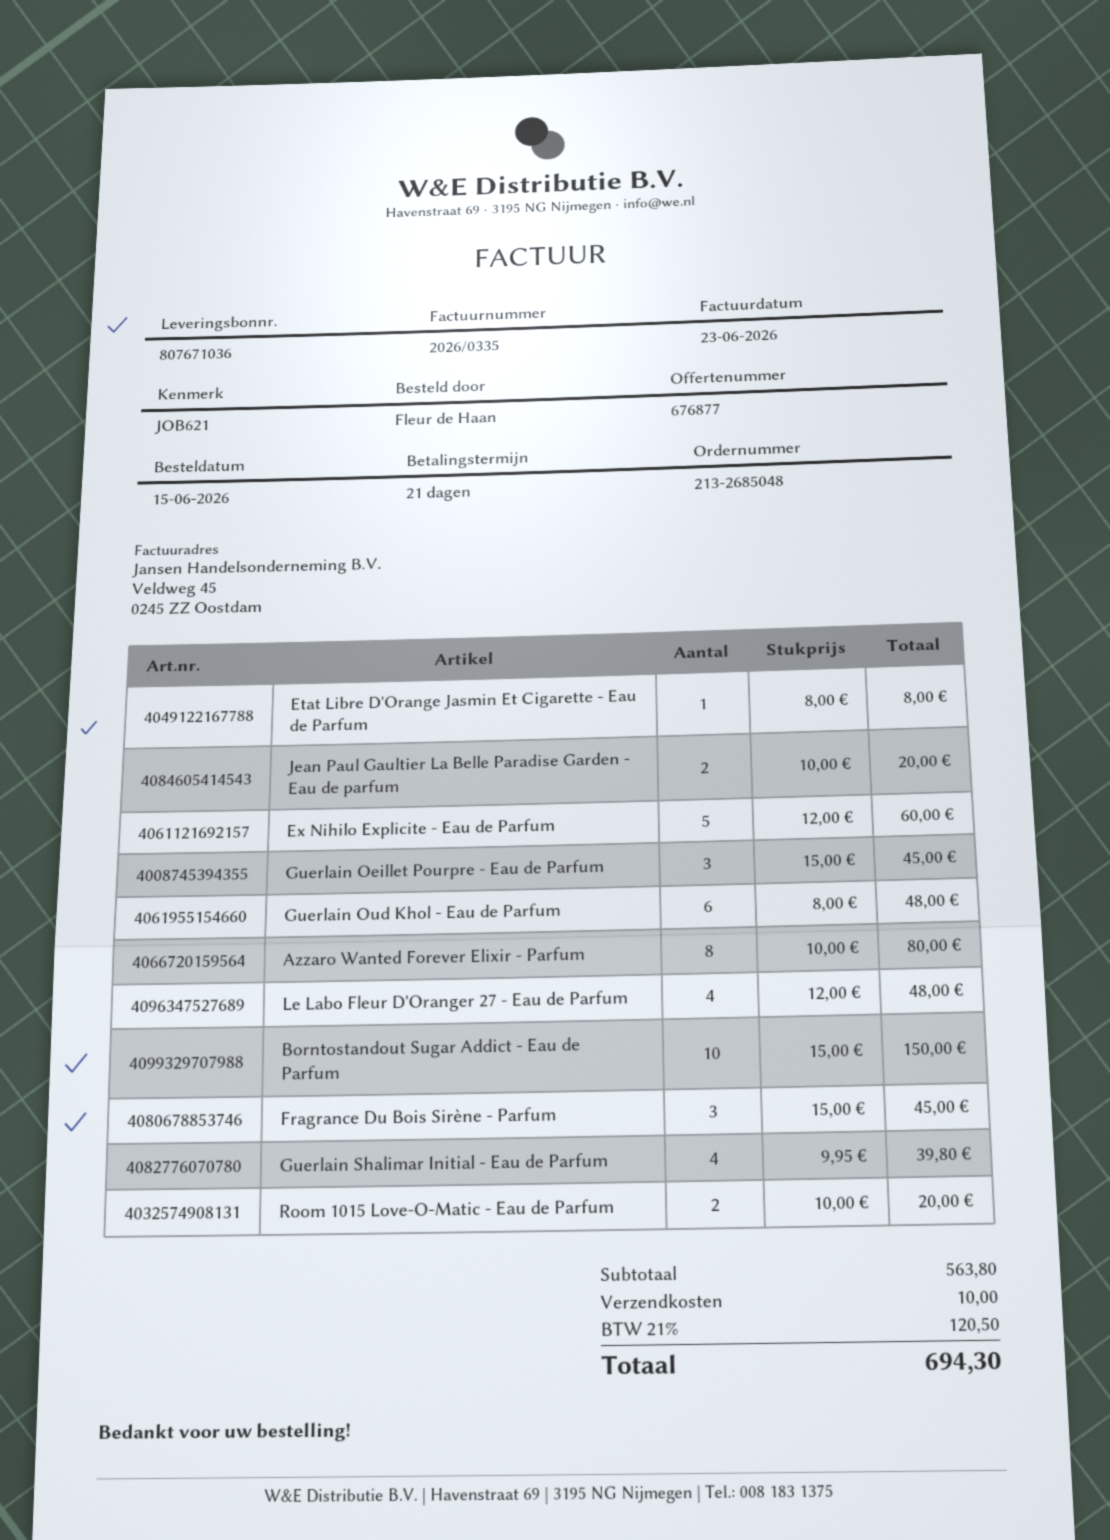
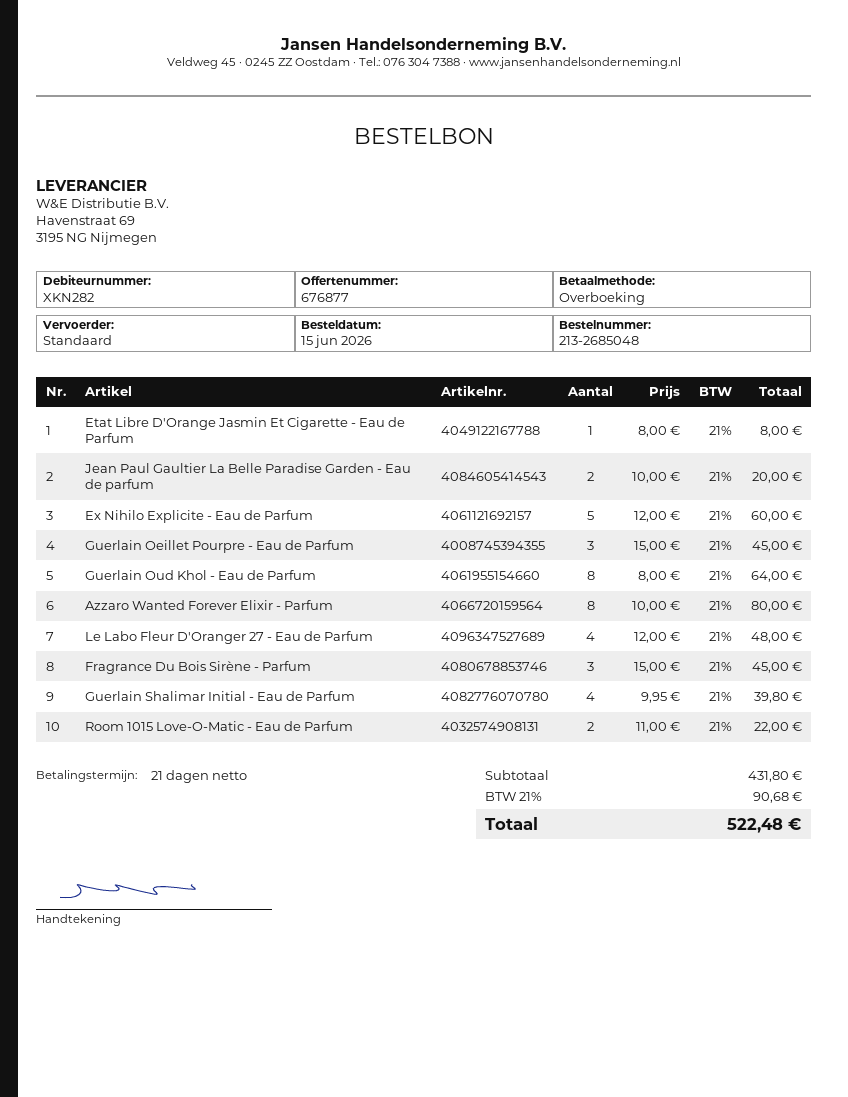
Guerlain Oud Khol - Eau de Parfum: 6 x 8.00 = 48.00 -> 8 x 8.00 = 64.00
Borntostandout Sugar Addict - Eau de Parfum: 10 x 15.00 = 150.00 -> none
Room 1015 Love-O-Matic - Eau de Parfum: 2 x 10.00 = 20.00 -> 2 x 11.00 = 22.00
subtotal: 563.80 -> 431.80
shipping: 10.00 -> none
tax: 21% = 120.50 -> 21% = 90.68
total: 694.30 -> 522.48

